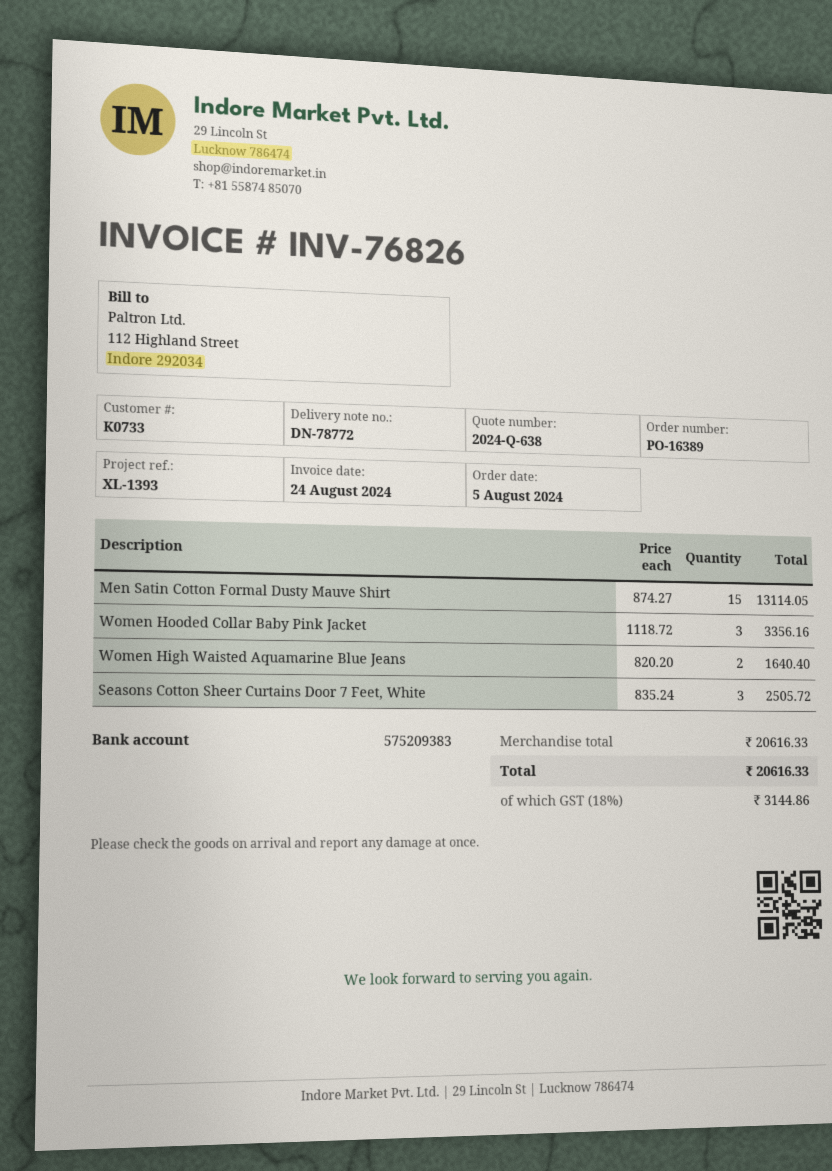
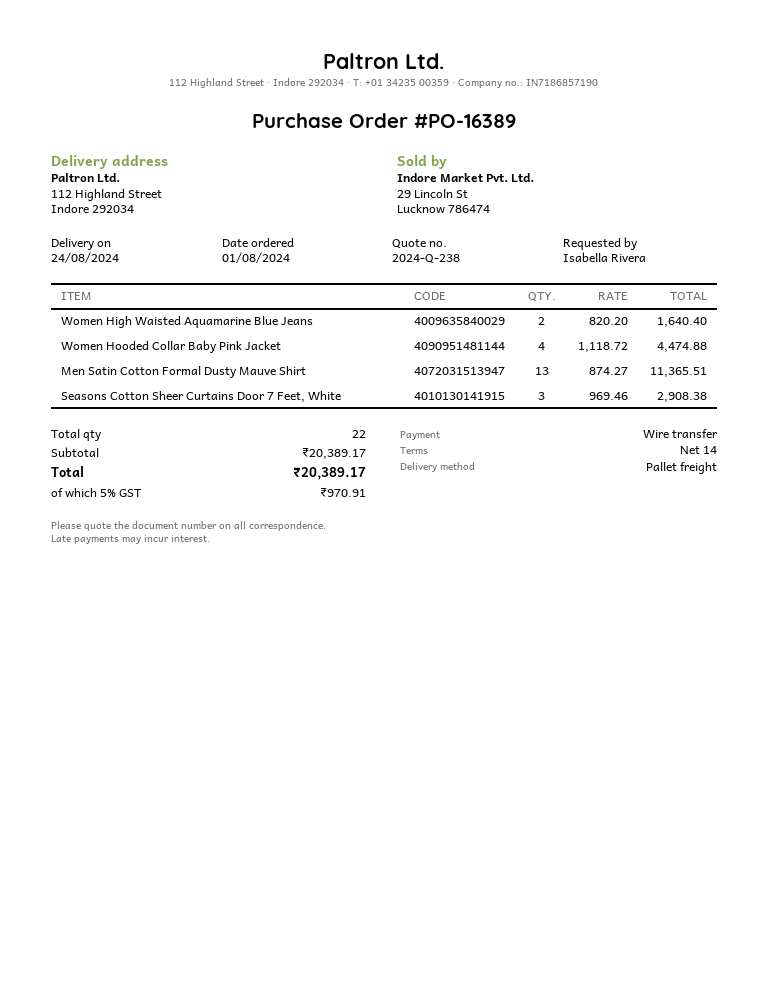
quote number: 2024-Q-638 -> 2024-Q-238
order date: 2024-08-05 -> 2024-08-01
Men Satin Cotton Formal Dusty Mauve Shirt: 15 x 874.27 = 13114.05 -> 13 x 874.27 = 11365.51
Women Hooded Collar Baby Pink Jacket: 3 x 1118.72 = 3356.16 -> 4 x 1118.72 = 4474.88
Seasons Cotton Sheer Curtains Door 7 Feet, White: 3 x 835.24 = 2505.72 -> 3 x 969.46 = 2908.38
subtotal: 20616.33 -> 20389.17
tax: 18% = 3144.86 -> 5% = 970.91
total: 20616.33 -> 20389.17

